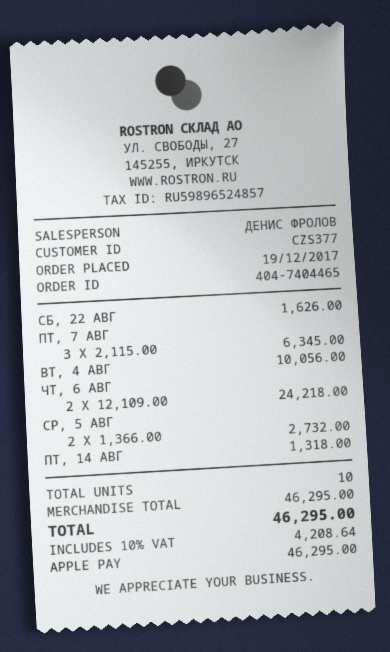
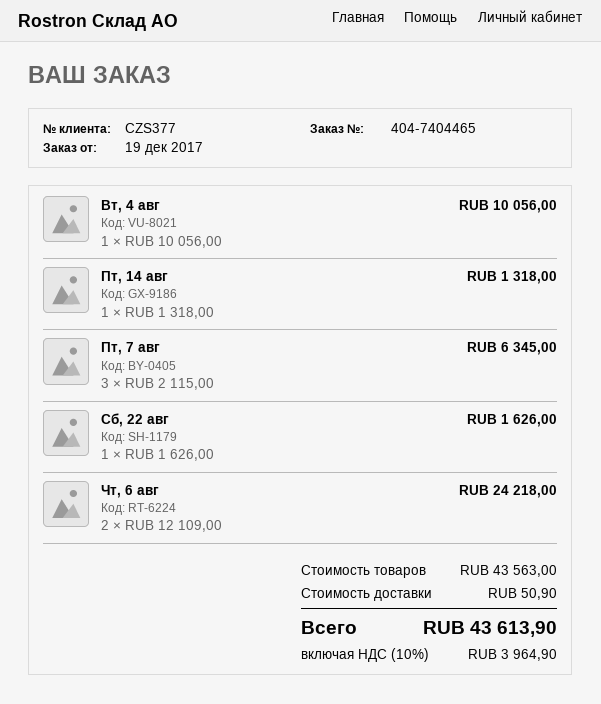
СР, 5 АВГ: 2 x 1366.00 = 2732.00 -> none
subtotal: 46295.00 -> 43563.00
shipping: none -> 50.90
tax: 10% = 4208.64 -> 10% = 3964.90
total: 46295.00 -> 43613.90

